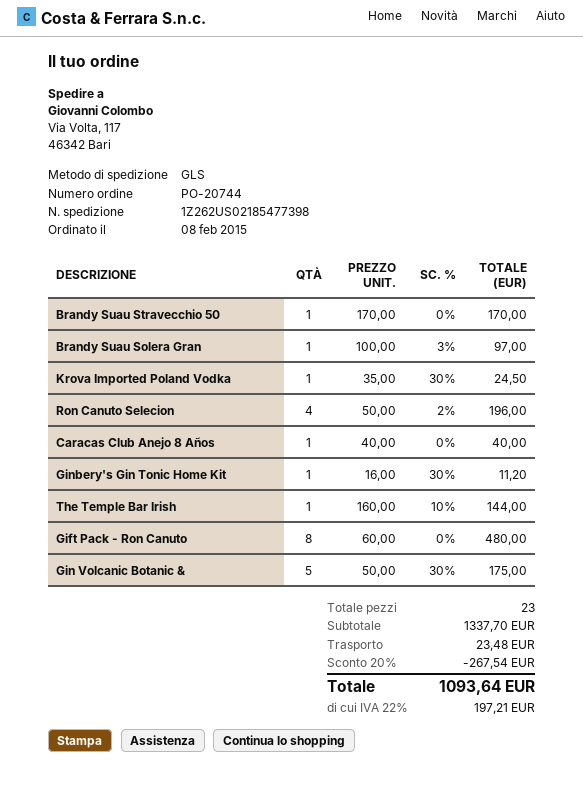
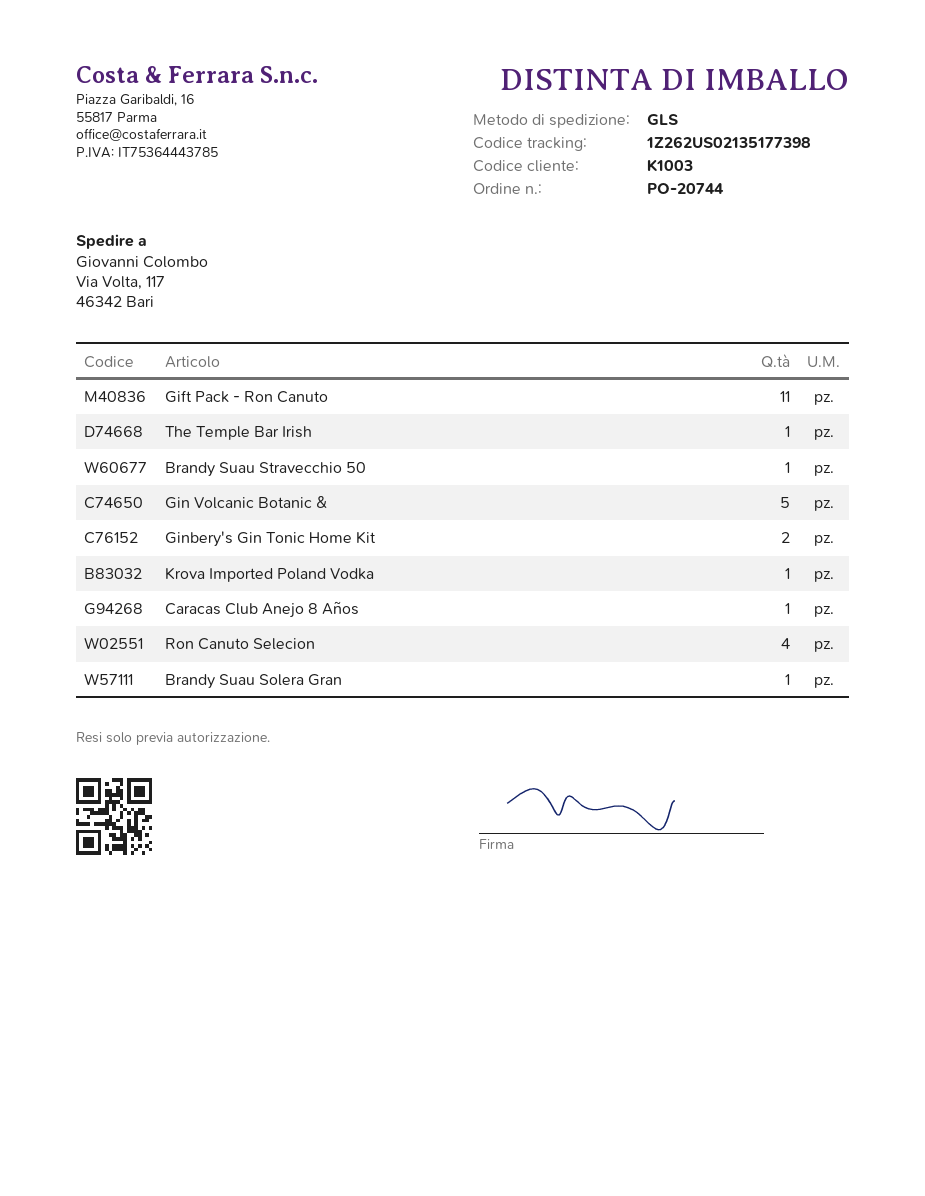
tracking number: 1Z262US02185477398 -> 1Z262US02135177398
Ginbery's Gin Tonic Home Kit: 1 -> 2
Gift Pack - Ron Canuto: 8 -> 11

